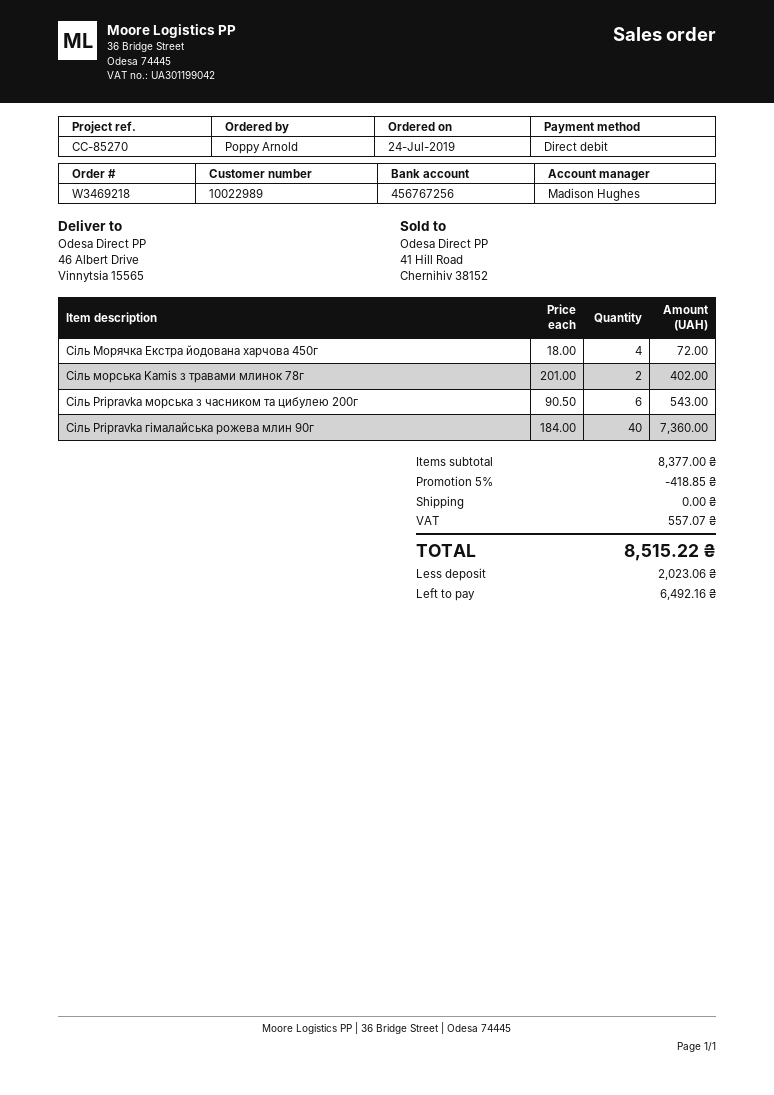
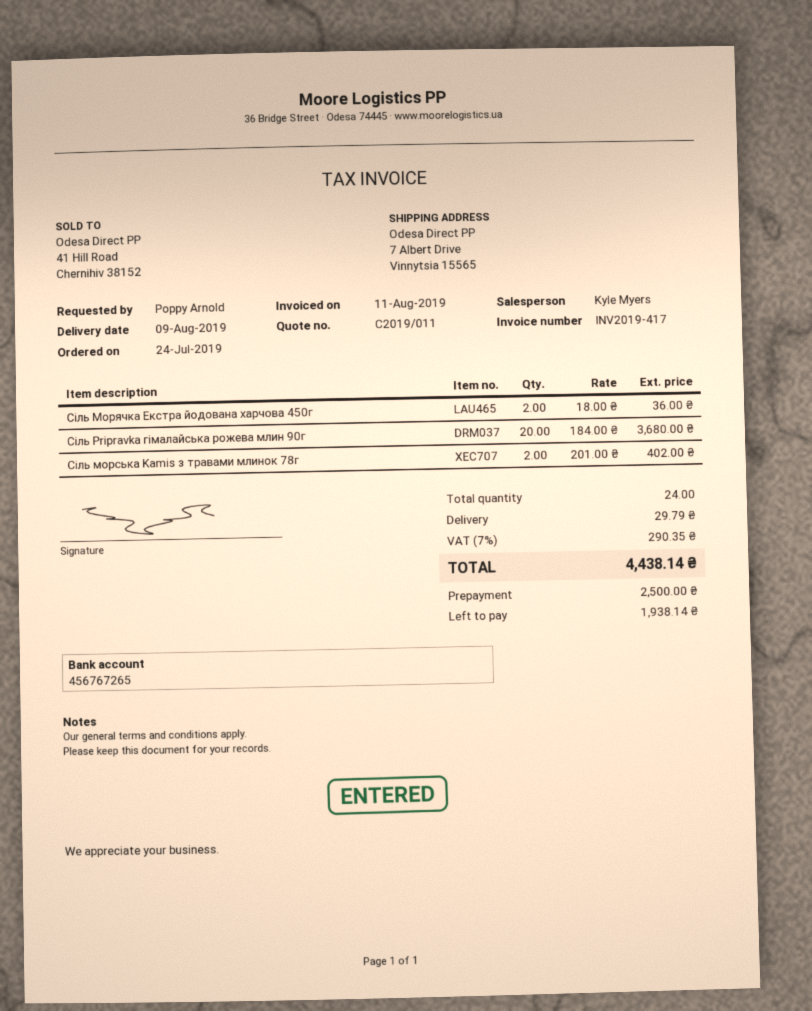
sales rep: Madison Hughes -> Kyle Myers
bank account: 456767256 -> 456767265
ship to: 46 Albert Drive, Vinnytsia 15565 -> 7 Albert Drive, Vinnytsia 15565
Сіль Морячка Екстра йодована харчова 450г: 4 x 18.00 = 72.00 -> 2 x 18.00 = 36.00
Сіль Pripravka морська з часником та цибулею 200г: 6 x 90.50 = 543.00 -> none
Сіль Pripravka гімалайська рожева млин 90г: 40 x 184.00 = 7360.00 -> 20 x 184.00 = 3680.00
discount: 5% = 418.85 -> none
shipping: 0.00 -> 29.79
tax: 557.07 -> 290.35
total: 8515.22 -> 4438.14
deposit: 2023.06 -> 2500.00
balance: 6492.16 -> 1938.14

